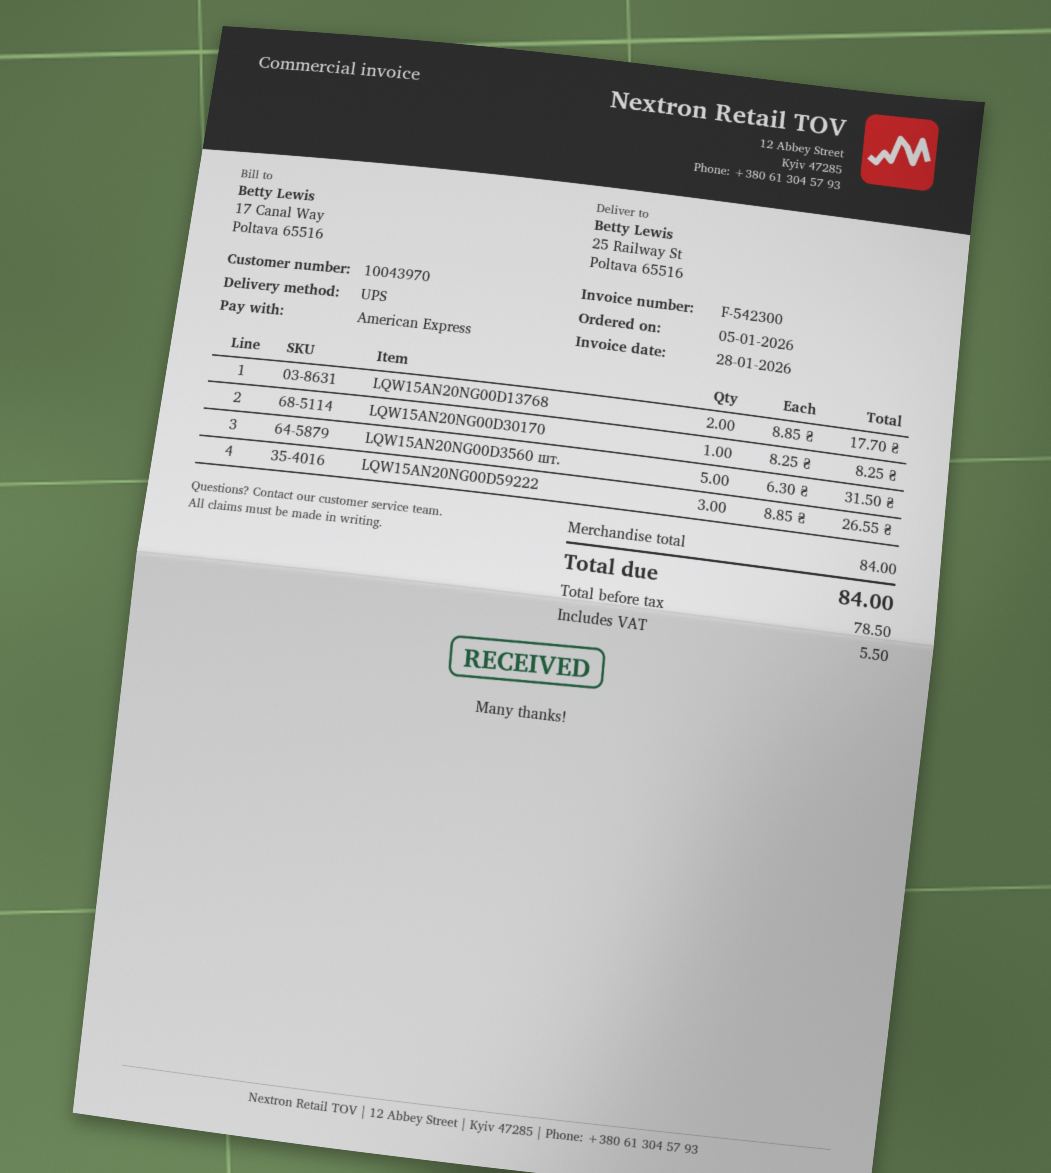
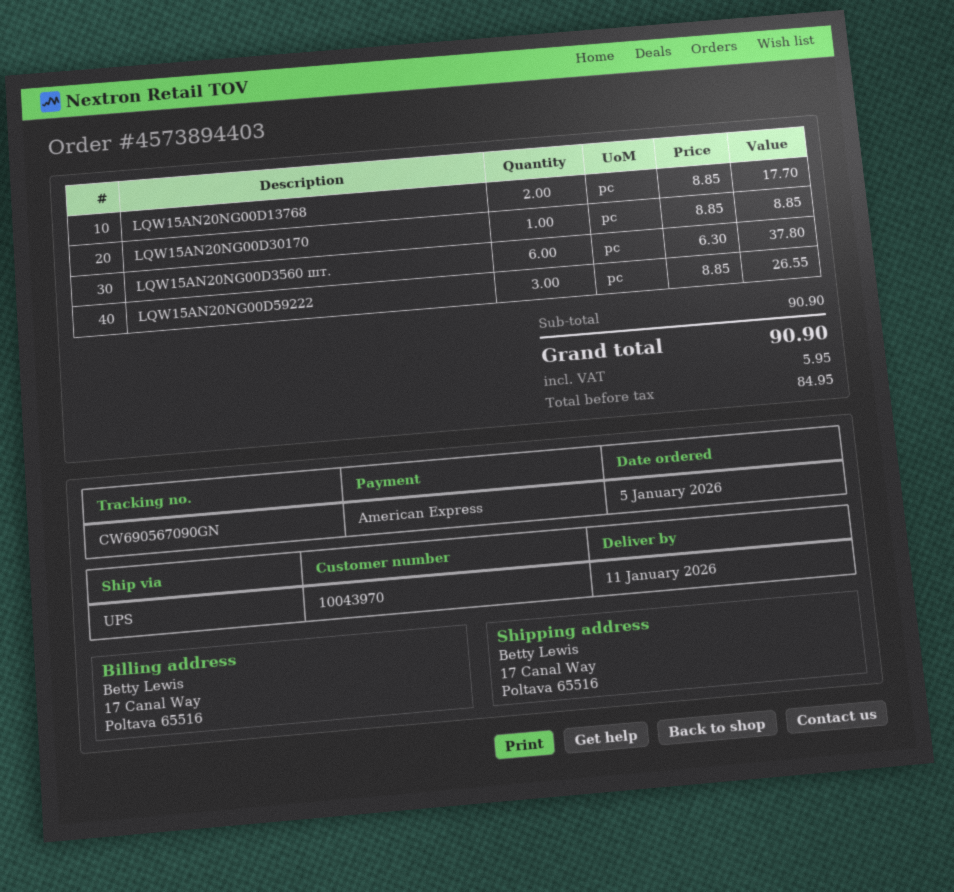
ship to: 25 Railway St, Poltava 65516 -> 17 Canal Way, Poltava 65516
LQW15AN20NG00D30170: 1 x 8.25 = 8.25 -> 1 x 8.85 = 8.85
LQW15AN20NG00D3560 шт.: 5 x 6.30 = 31.50 -> 6 x 6.30 = 37.80
subtotal: 84.00 -> 90.90
net: 78.50 -> 84.95
tax: 5.50 -> 5.95
total: 84.00 -> 90.90

